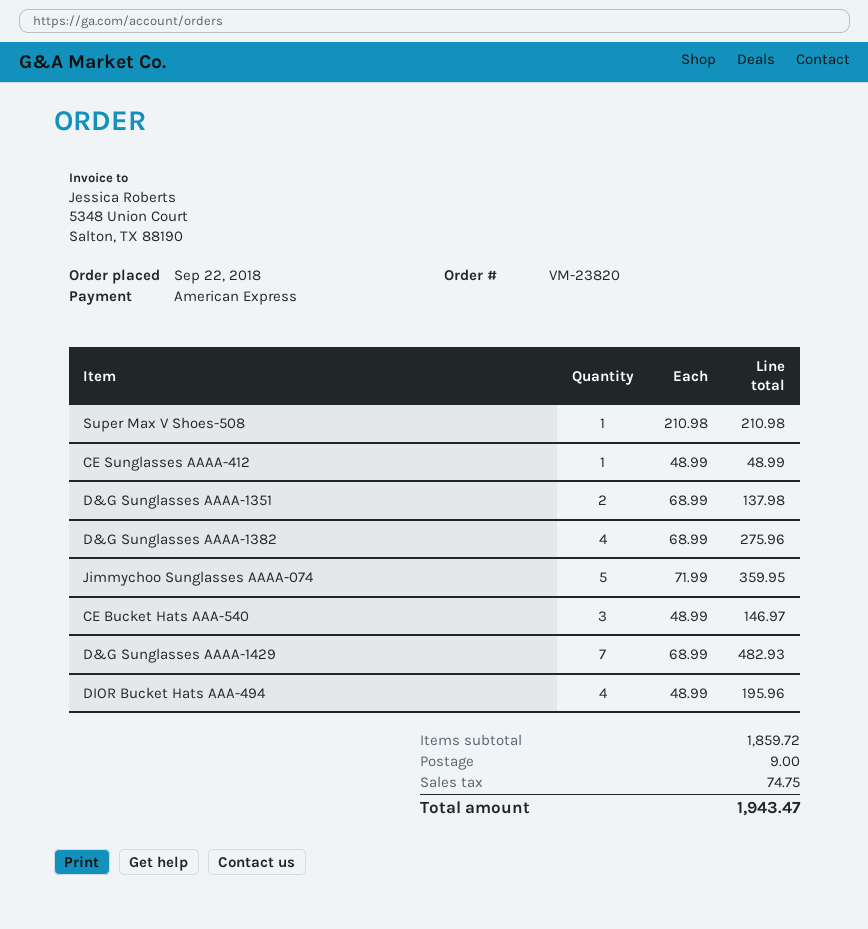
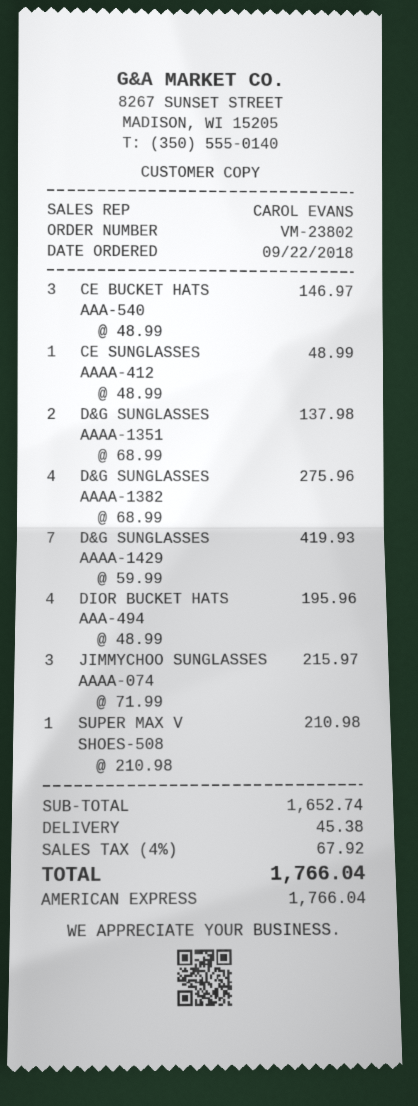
order number: VM-23820 -> VM-23802
Jimmychoo Sunglasses AAAA-074: 5 x 71.99 = 359.95 -> 3 x 71.99 = 215.97
D&G Sunglasses AAAA-1429: 7 x 68.99 = 482.93 -> 7 x 59.99 = 419.93
subtotal: 1859.72 -> 1652.74
shipping: 9.00 -> 45.38
tax: 74.75 -> 67.92
total: 1943.47 -> 1766.04

